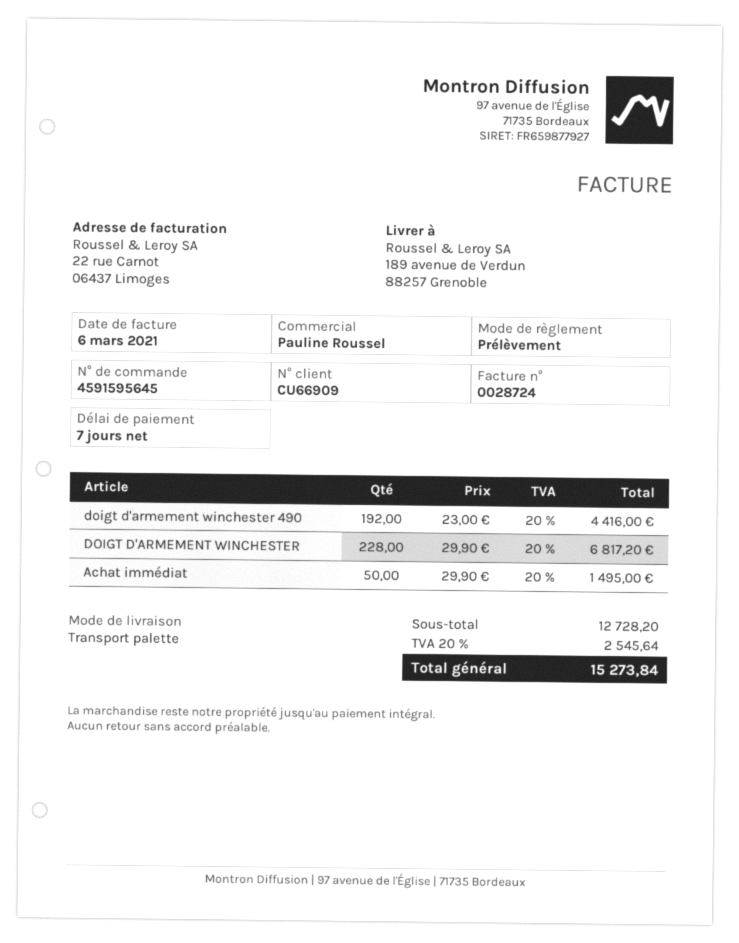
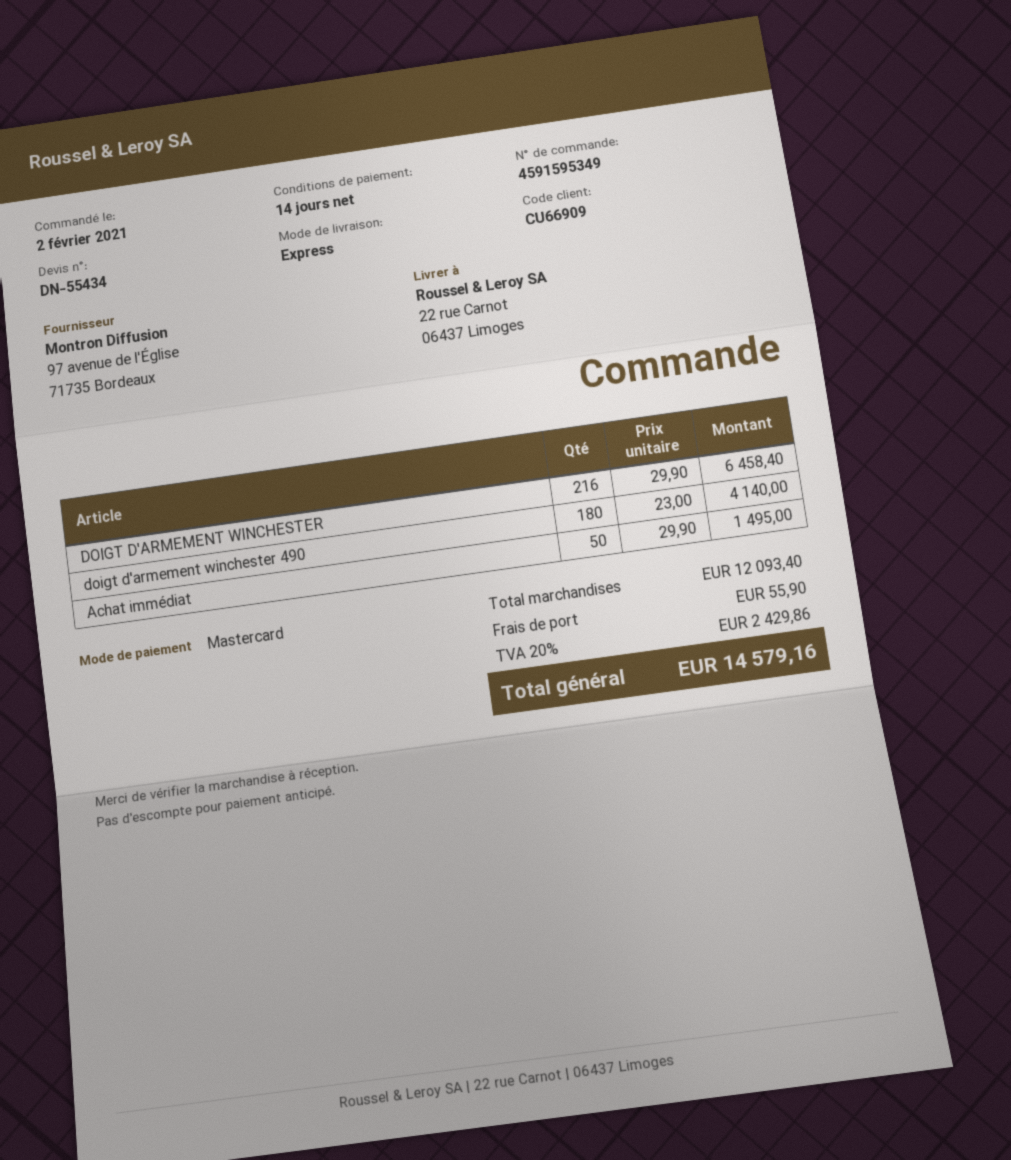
order number: 4591595645 -> 4591595349
payment terms: 7 days -> 14 days
payment method: direct debit -> Mastercard
shipping method: pallet freight -> express
ship to: 189 avenue de Verdun, 88257 Grenoble -> 22 rue Carnot, 06437 Limoges
doigt d'armement winchester 490: 192 x 23.00 = 4416.00 -> 180 x 23.00 = 4140.00
DOIGT D'ARMEMENT WINCHESTER: 228 x 29.90 = 6817.20 -> 216 x 29.90 = 6458.40
subtotal: 12728.20 -> 12093.40
shipping: none -> 55.90
tax: 20% = 2545.64 -> 20% = 2429.86
total: 15273.84 -> 14579.16

